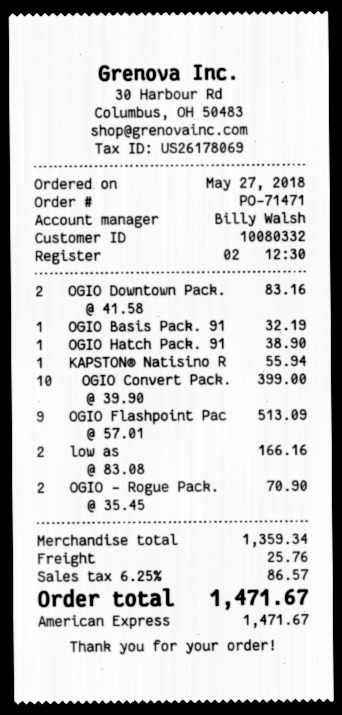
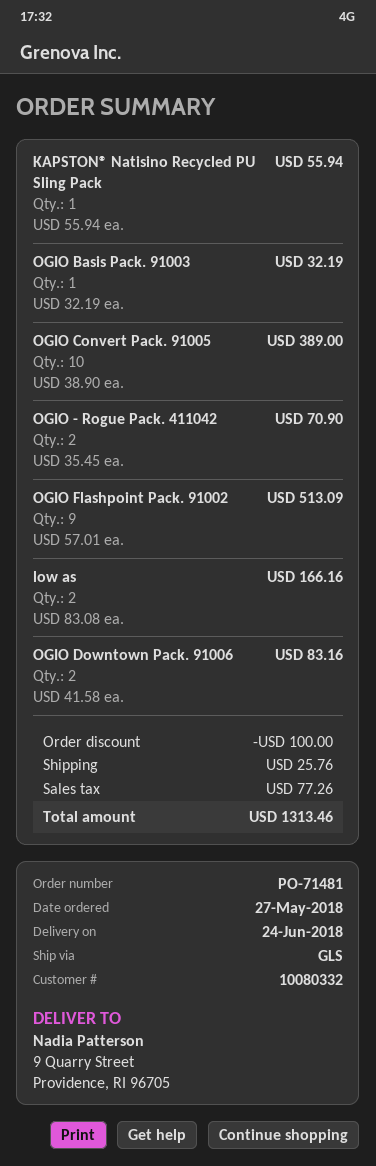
order number: PO-71471 -> PO-71481
OGIO Hatch Pack. 91: 1 x 38.90 = 38.90 -> none
OGIO Convert Pack.: 10 x 39.90 = 399.00 -> 10 x 38.90 = 389.00
discount: none -> 100.00
tax: 86.57 -> 77.26
total: 1471.67 -> 1313.46

